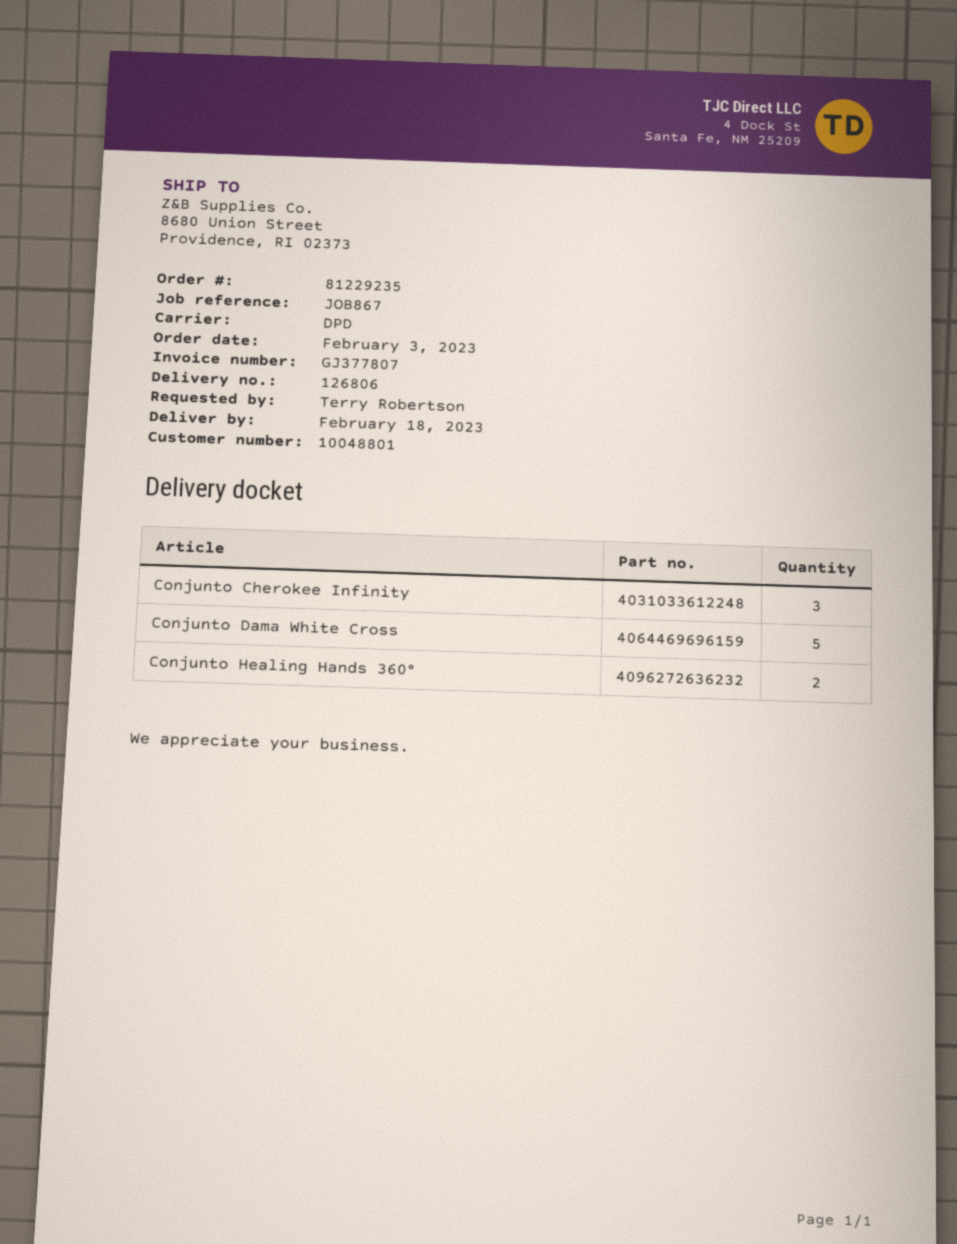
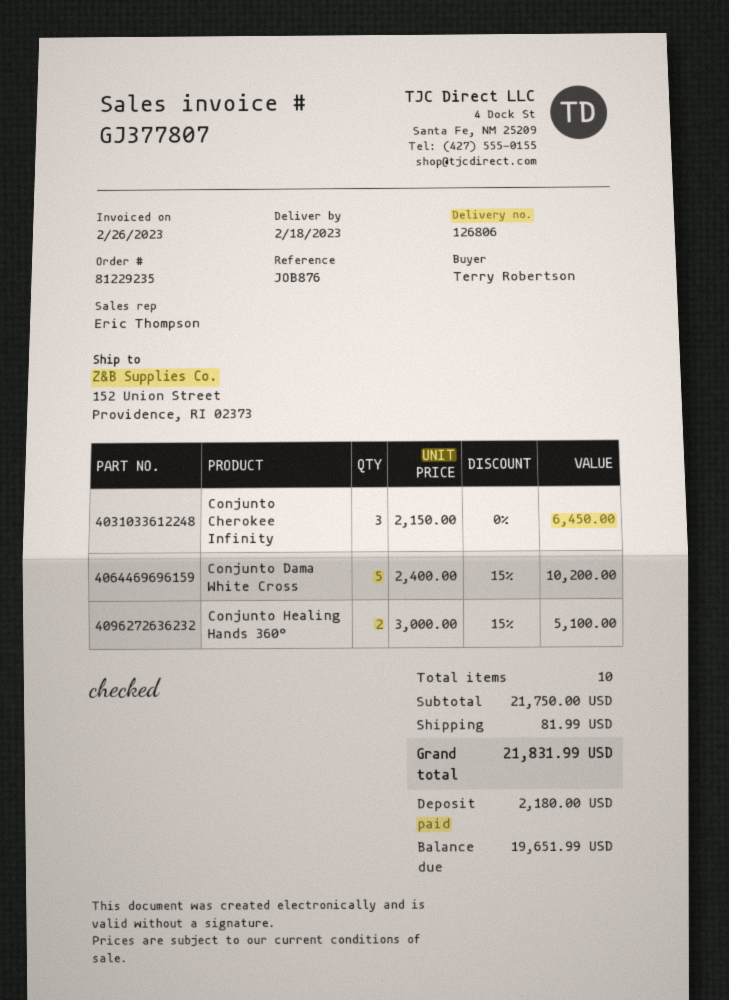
reference: JOB867 -> JOB876
ship to: 8680 Union Street, Providence, RI 02373 -> 152 Union Street, Providence, RI 02373

